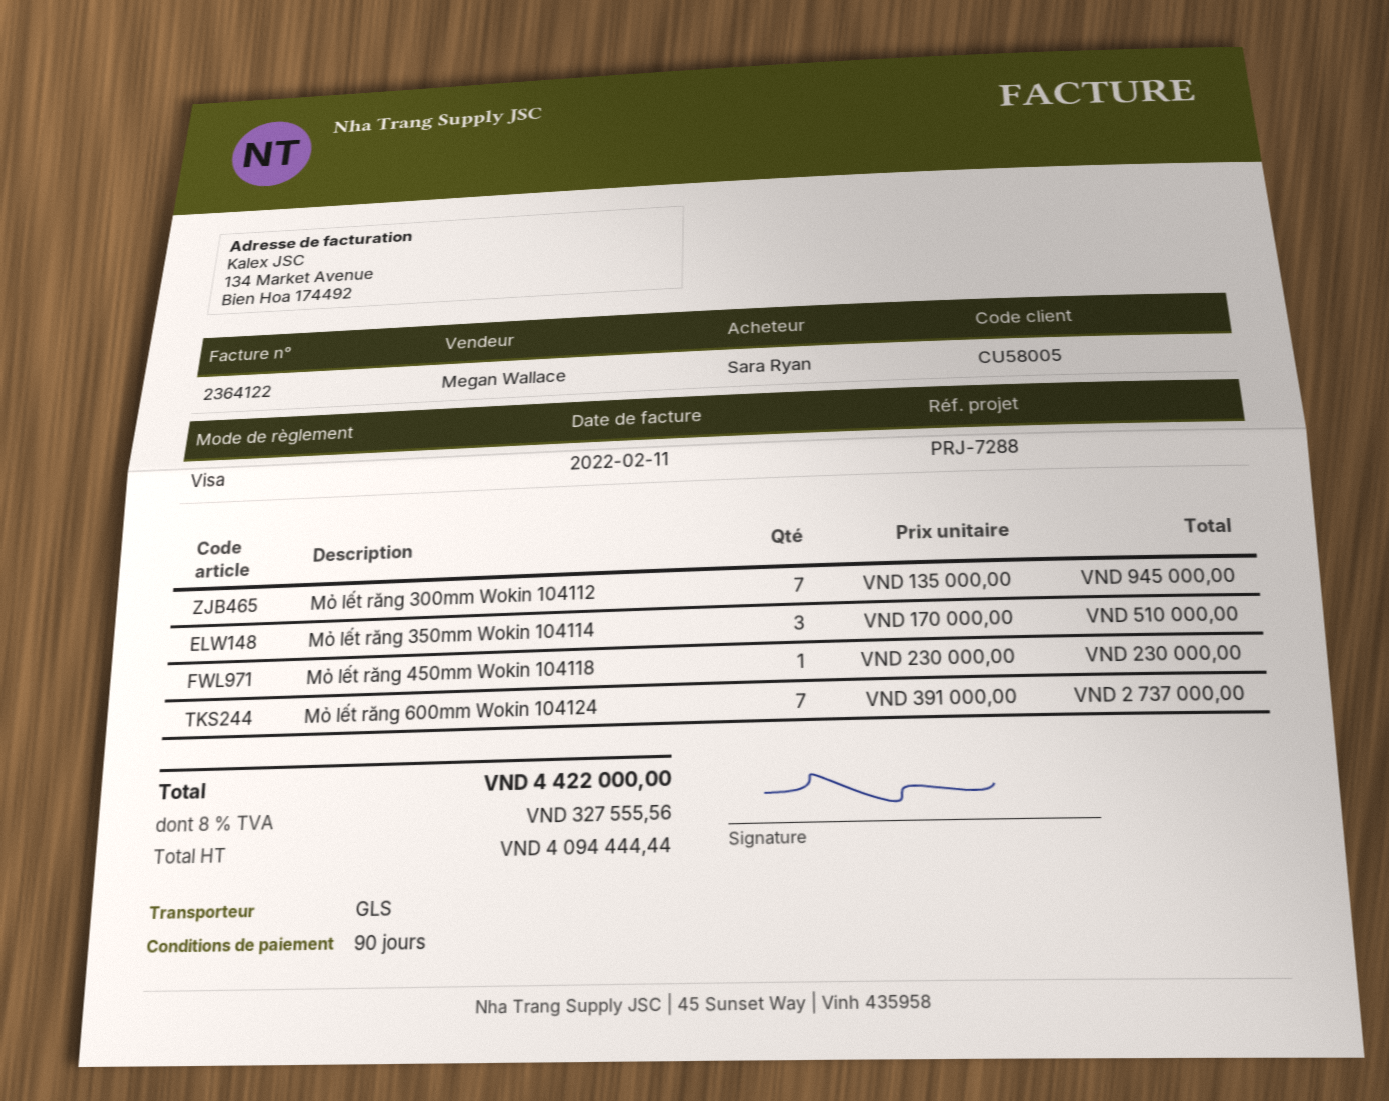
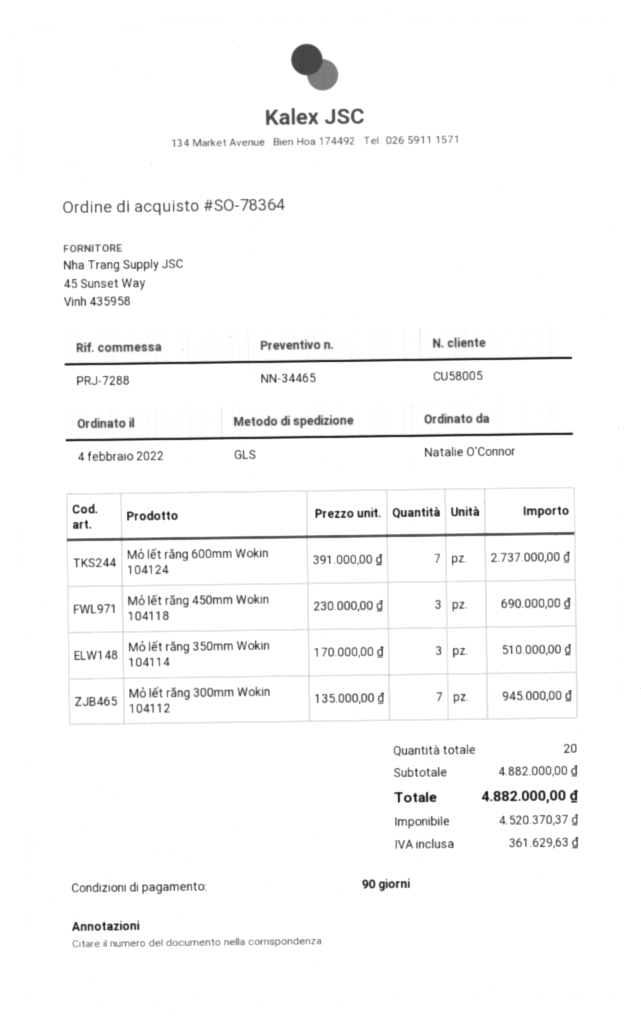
ordered by: Sara Ryan -> Natalie O'Connor
Mỏ lết răng 450mm Wokin 104118: 1 x 230000.00 = 230000.00 -> 3 x 230000.00 = 690000.00
net: 4094444.44 -> 4520370.37
tax: 327555.56 -> 361629.63
total: 4422000.00 -> 4882000.00

